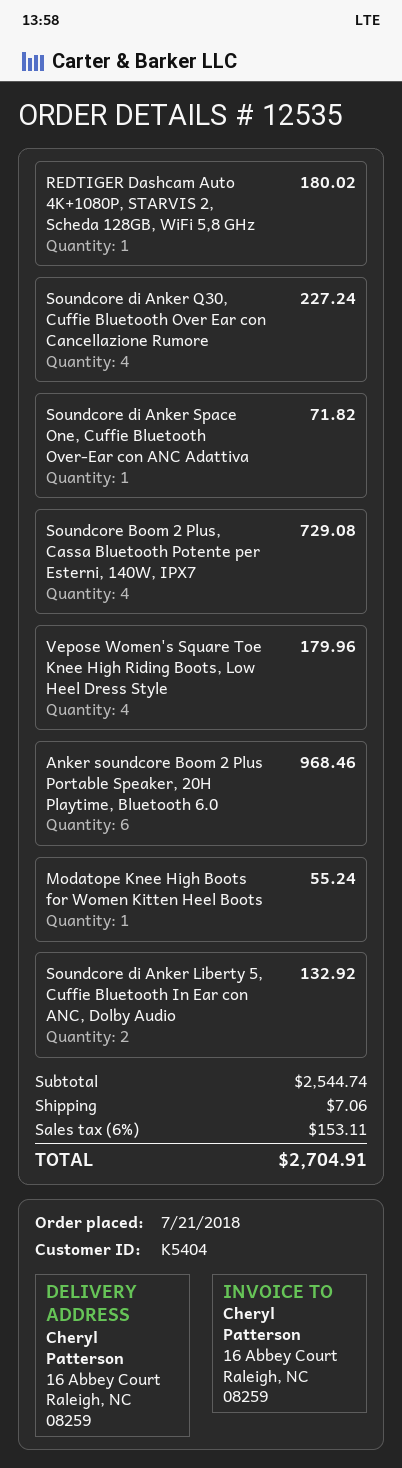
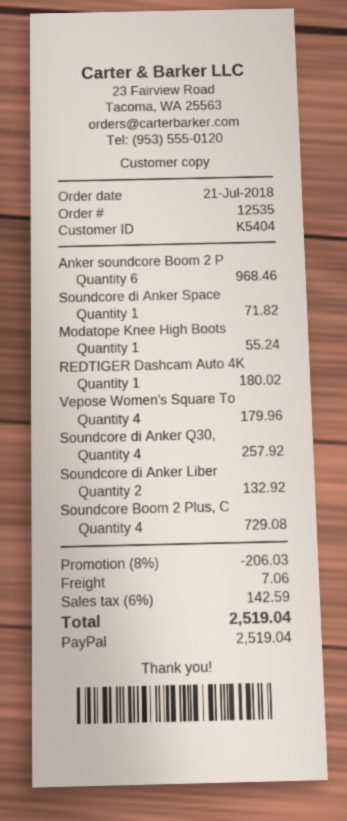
Soundcore di Anker Q30, Cuffie Bluetooth Over Ear con Cancellazione Rumore: 4 for 227.24 -> 4 for 257.92
discount: none -> 8% = 206.03
tax: 6% = 153.11 -> 6% = 142.59
total: 2704.91 -> 2519.04

